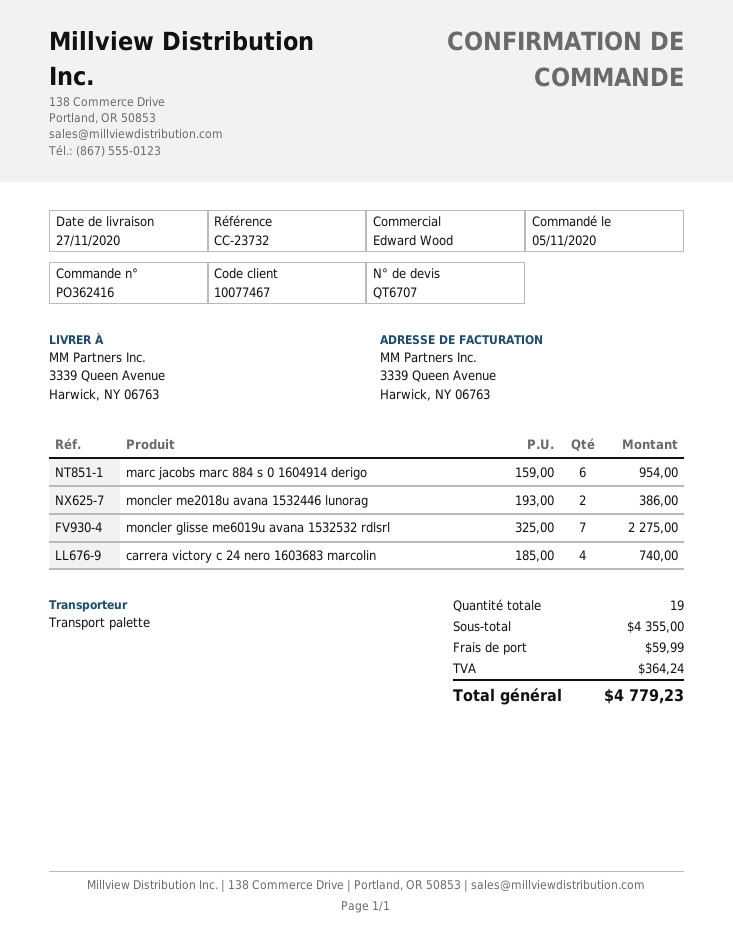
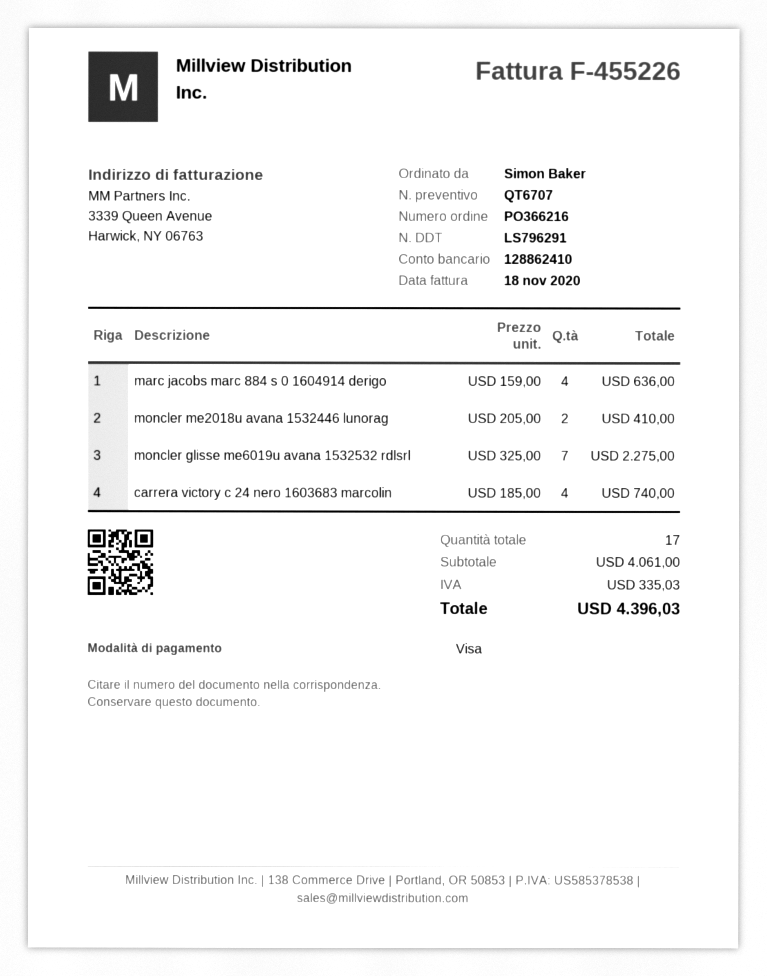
order number: PO362416 -> PO366216
marc jacobs marc 884 s 0 1604914 derigo: 6 x 159.00 = 954.00 -> 4 x 159.00 = 636.00
moncler me2018u avana 1532446 lunorag: 2 x 193.00 = 386.00 -> 2 x 205.00 = 410.00
total quantity: 19 -> 17
subtotal: 4355.00 -> 4061.00
shipping: 59.99 -> none
tax: 364.24 -> 335.03
total: 4779.23 -> 4396.03

